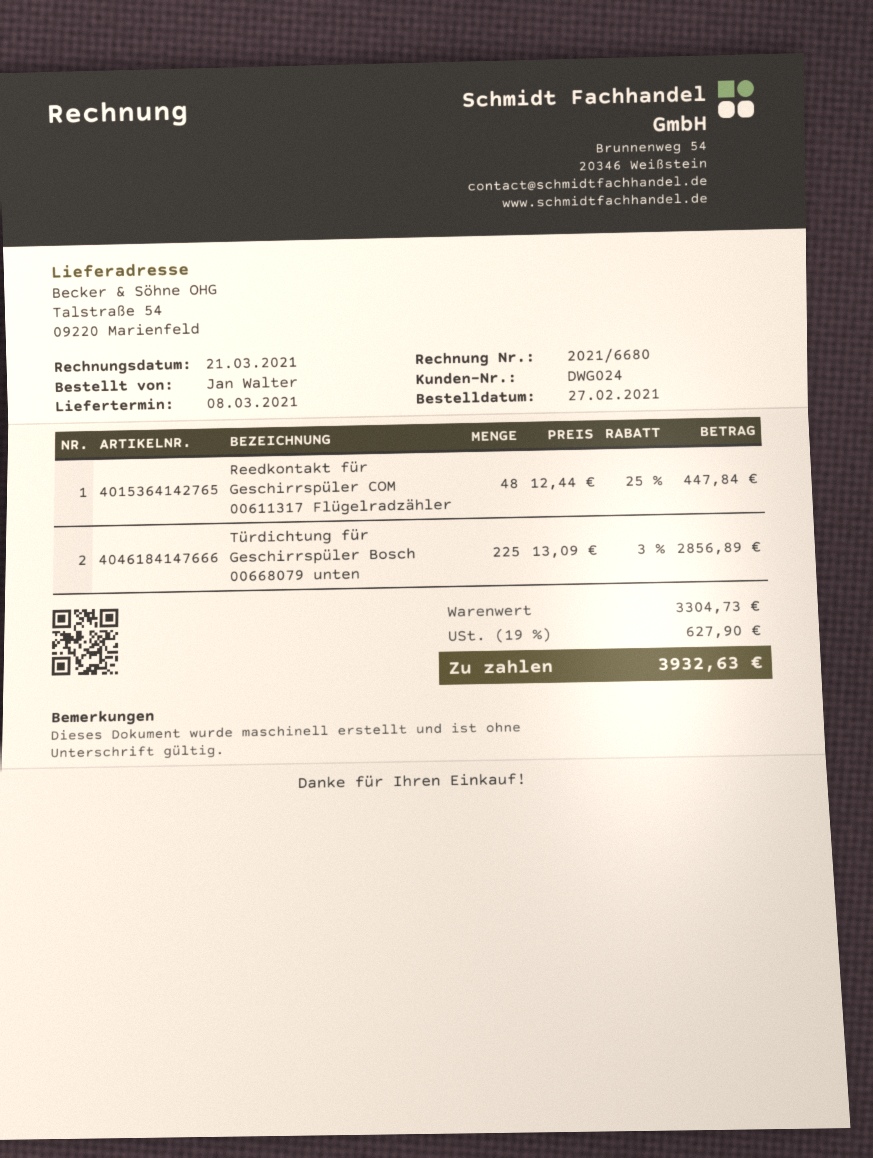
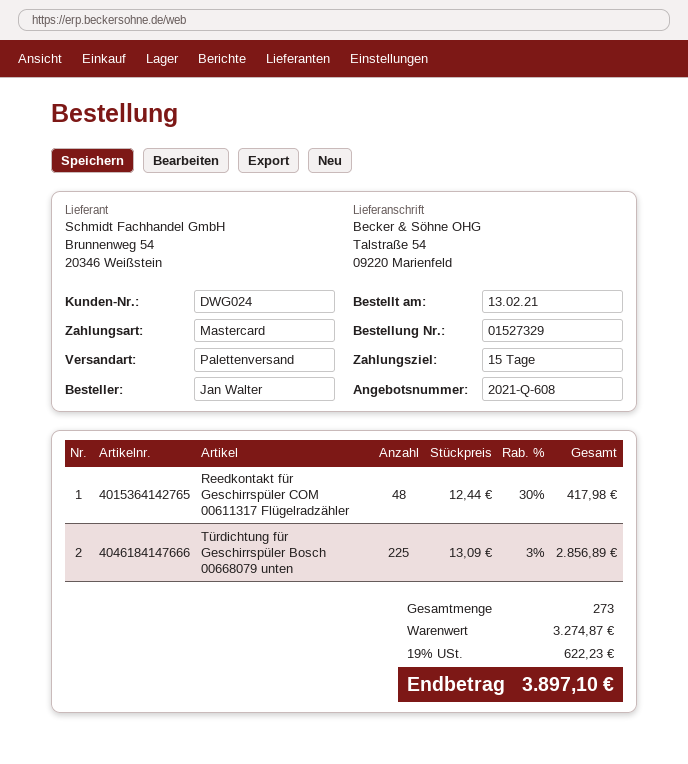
order date: 2021-02-27 -> 2021-02-13
Reedkontakt für Geschirrspüler COM 00611317 Flügelradzähler: 48 x 12.44 - 25% = 447.84 -> 48 x 12.44 - 30% = 417.98
subtotal: 3304.73 -> 3274.87
tax: 19% = 627.90 -> 19% = 622.23
total: 3932.63 -> 3897.10

